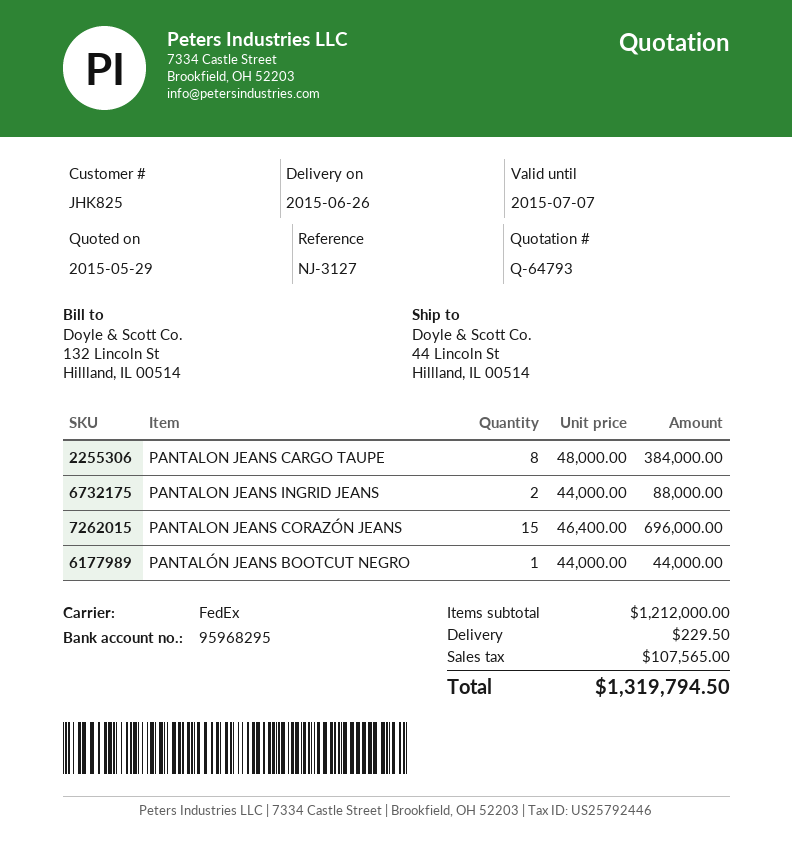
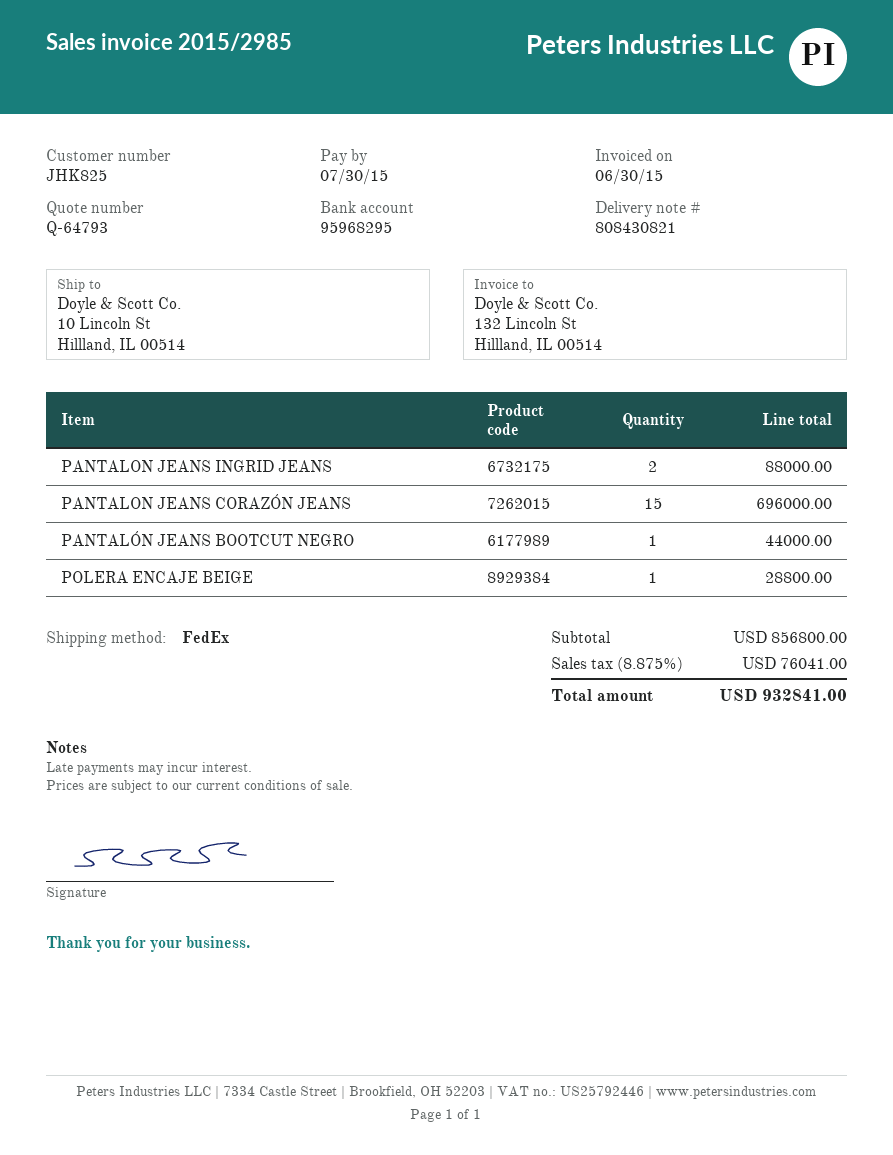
ship to: 44 Lincoln St, Hillland, IL 00514 -> 10 Lincoln St, Hillland, IL 00514
PANTALON JEANS CARGO TAUPE: 8 for 384000.00 -> none
POLERA ENCAJE BEIGE: none -> 1 for 28800.00
subtotal: 1212000.00 -> 856800.00
shipping: 229.50 -> none
tax: 107565.00 -> 76041.00
total: 1319794.50 -> 932841.00

